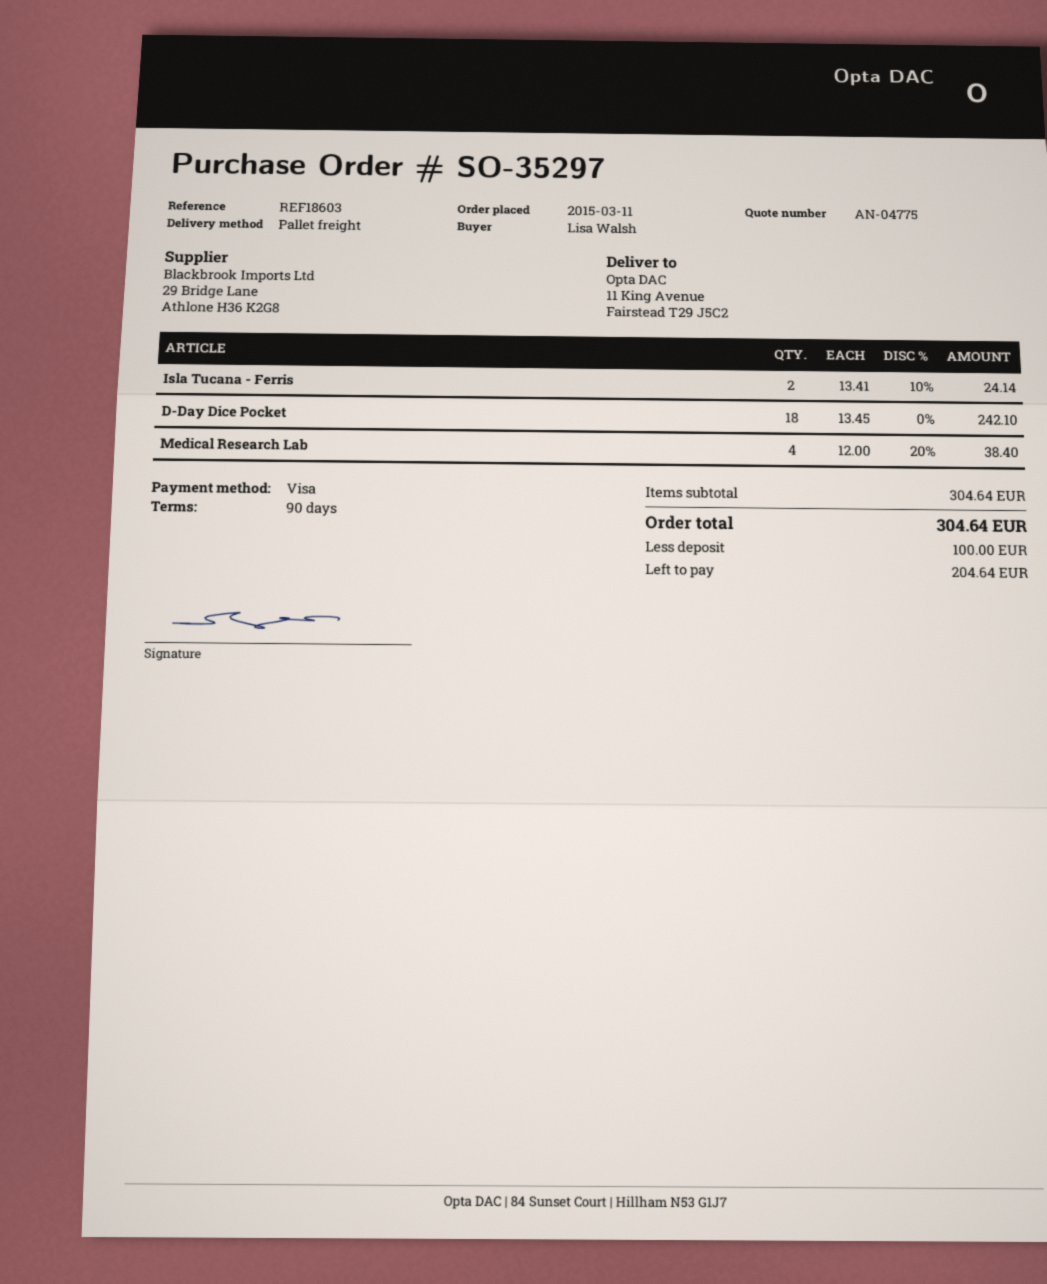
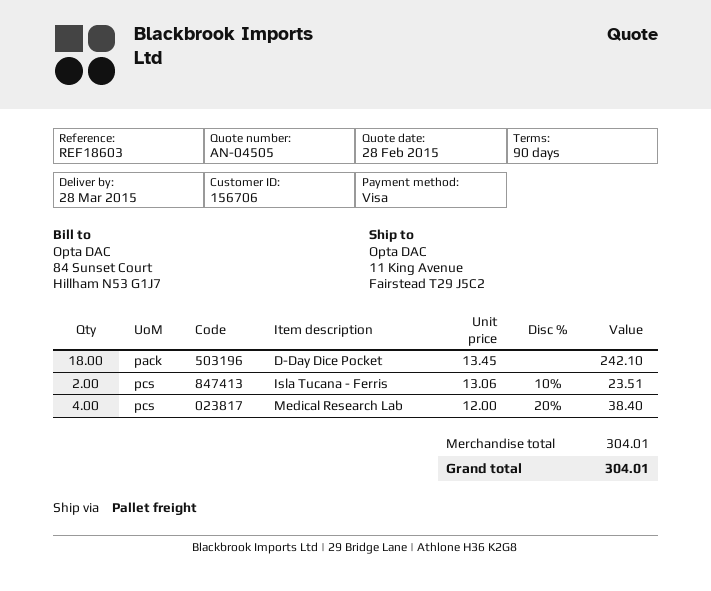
quote number: AN-04775 -> AN-04505
Isla Tucana - Ferris: 2 x 13.41 - 10% = 24.14 -> 2 x 13.06 - 10% = 23.51
subtotal: 304.64 -> 304.01
total: 304.64 -> 304.01

